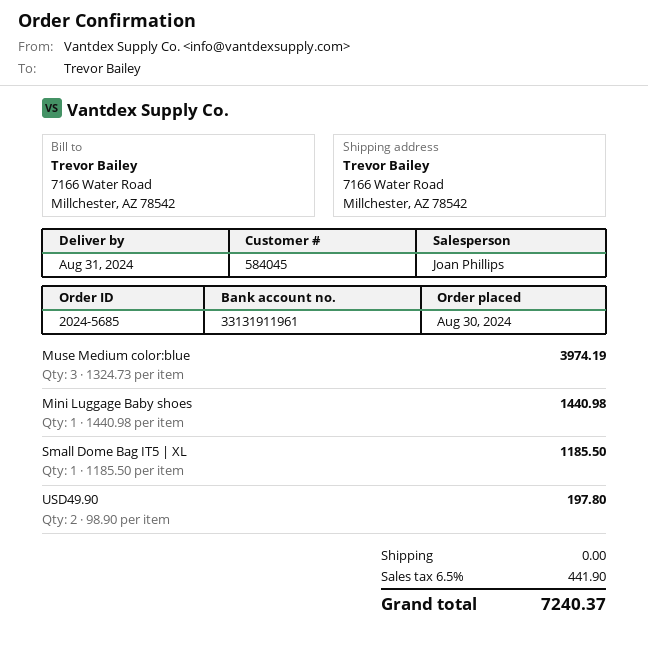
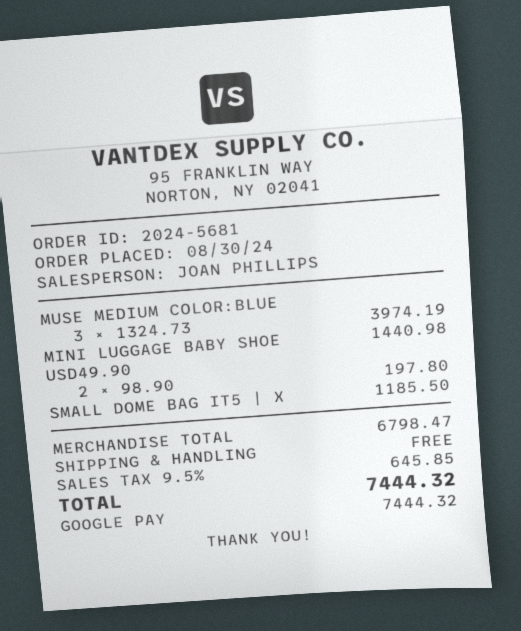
order number: 2024-5685 -> 2024-5681
tax: 6.5% = 441.90 -> 9.5% = 645.85
total: 7240.37 -> 7444.32

